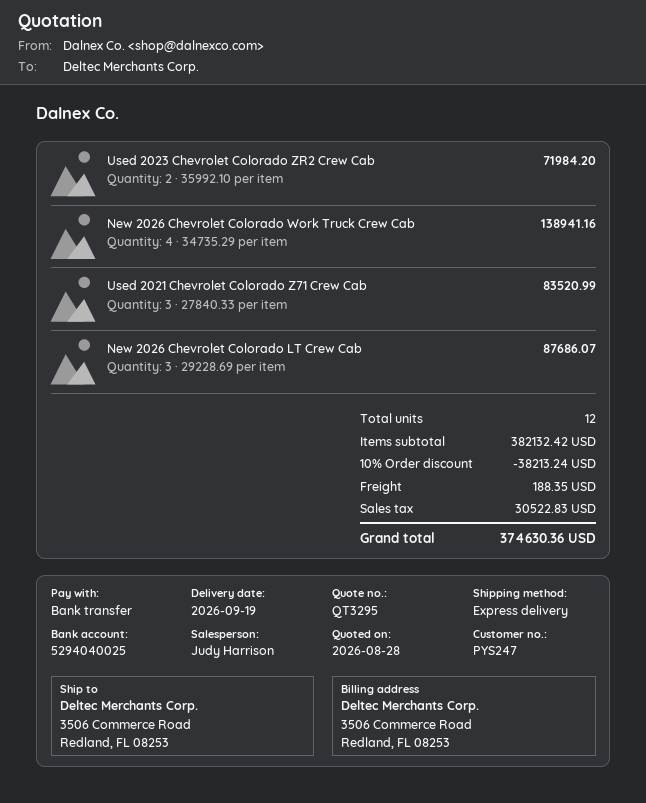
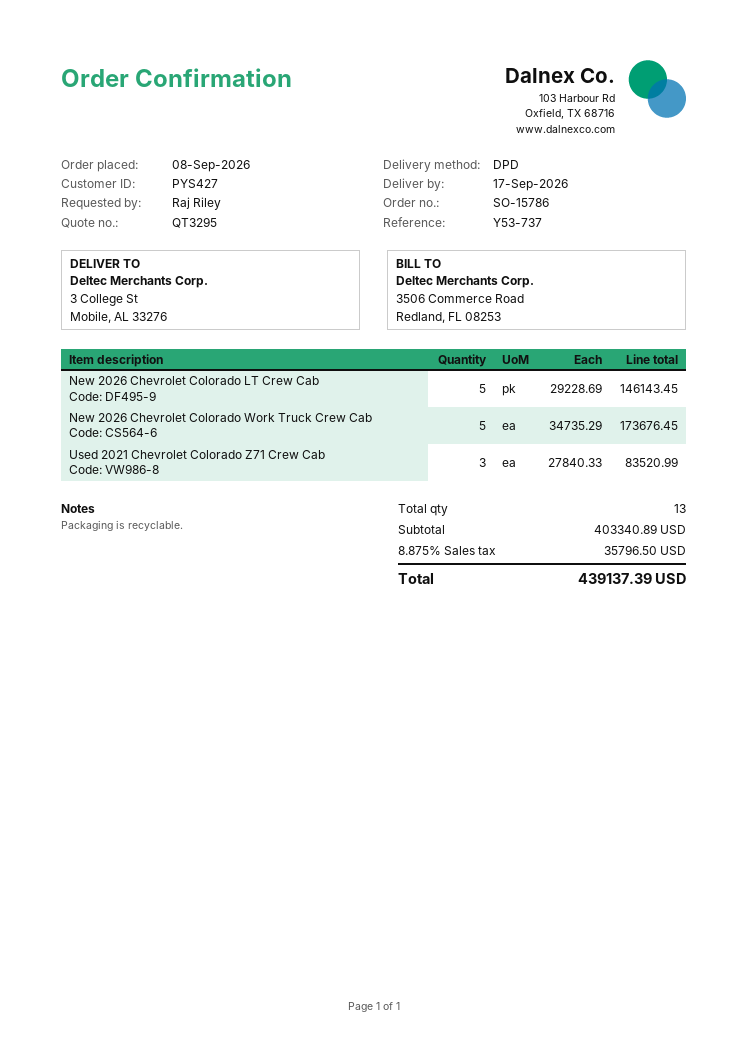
delivery date: 2026-09-19 -> 2026-09-17
customer number: PYS247 -> PYS427
shipping method: express -> DPD
ship to: 3506 Commerce Road, Redland, FL 08253 -> 3 College St, Mobile, AL 33276
Used 2023 Chevrolet Colorado ZR2 Crew Cab: 2 x 35992.10 = 71984.20 -> none
New 2026 Chevrolet Colorado Work Truck Crew Cab: 4 x 34735.29 = 138941.16 -> 5 x 34735.29 = 173676.45
New 2026 Chevrolet Colorado LT Crew Cab: 3 x 29228.69 = 87686.07 -> 5 x 29228.69 = 146143.45
total quantity: 12 -> 13
subtotal: 382132.42 -> 403340.89
discount: 10% = 38213.24 -> none
shipping: 188.35 -> none
tax: 30522.83 -> 35796.50
total: 374630.36 -> 439137.39

